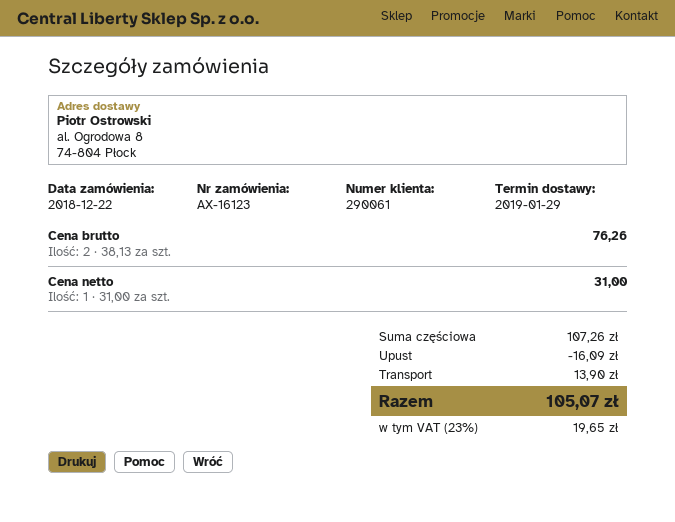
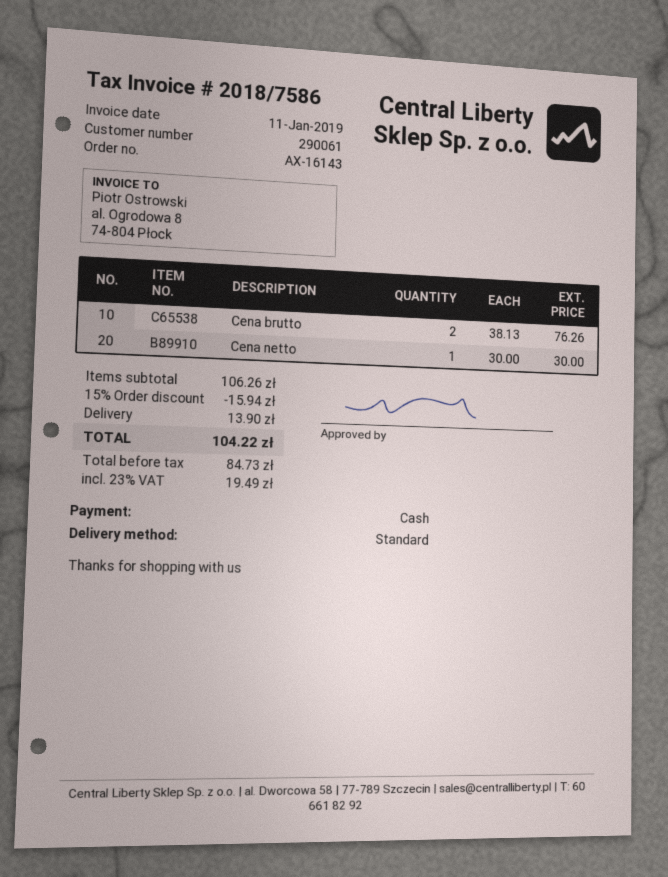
order number: AX-16123 -> AX-16143
Cena netto: 1 x 31.00 = 31.00 -> 1 x 30.00 = 30.00
subtotal: 107.26 -> 106.26
discount: 16.09 -> 15.94
tax: 23% = 19.65 -> 23% = 19.49
total: 105.07 -> 104.22

